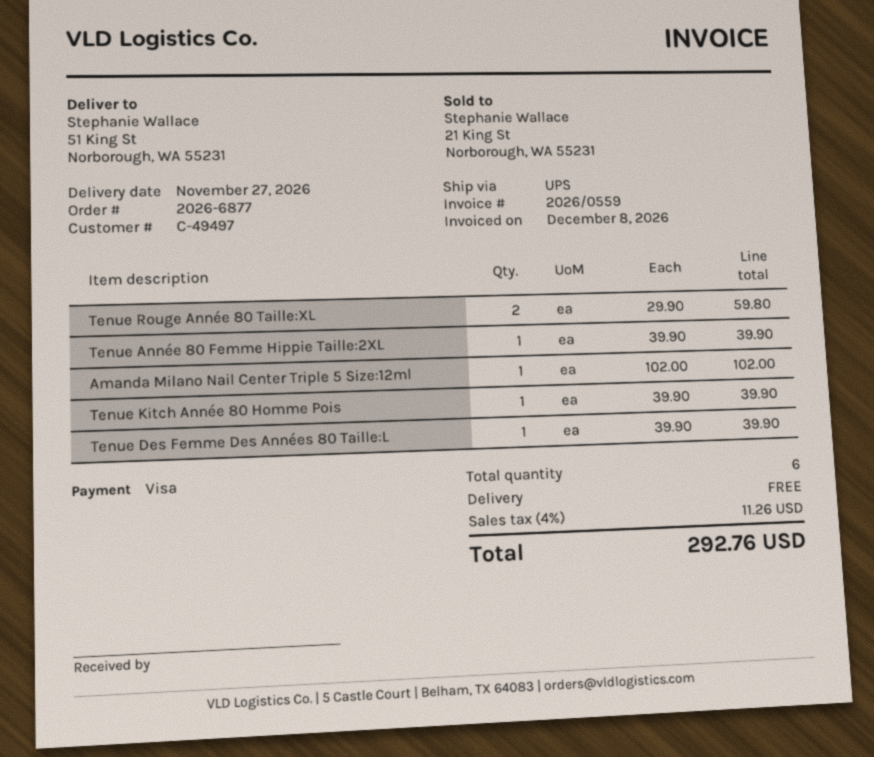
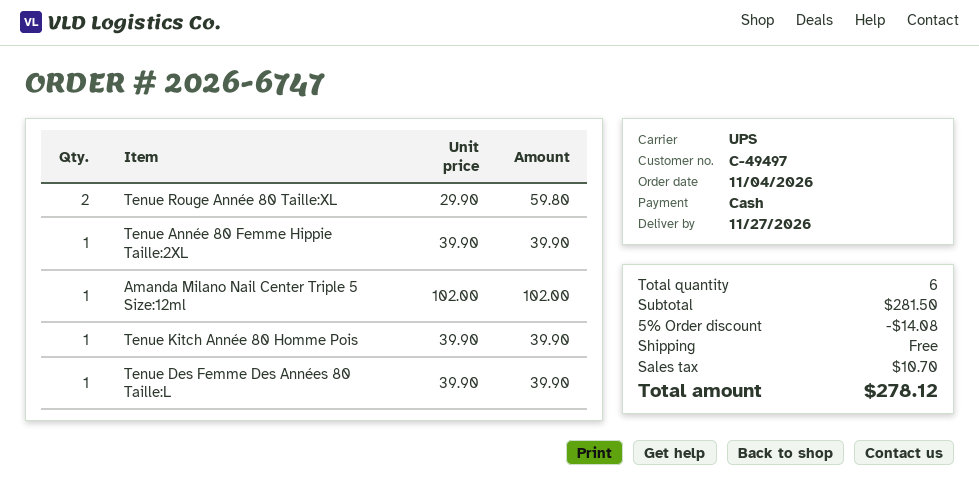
order number: 2026-6877 -> 2026-6747
payment method: Visa -> cash
discount: none -> 5% = 14.08
tax: 11.26 -> 10.70
total: 292.76 -> 278.12

